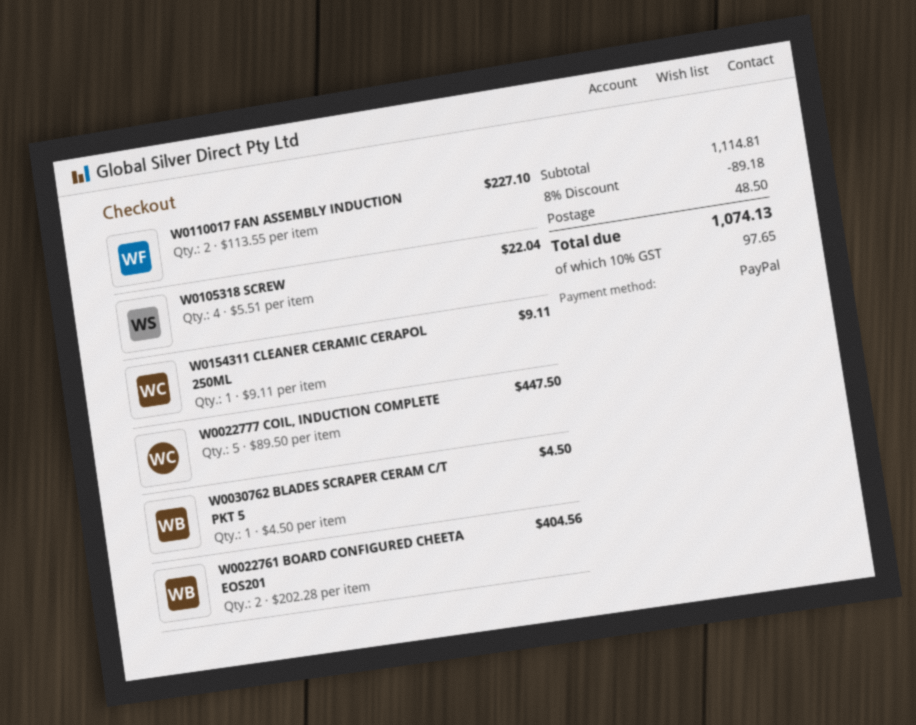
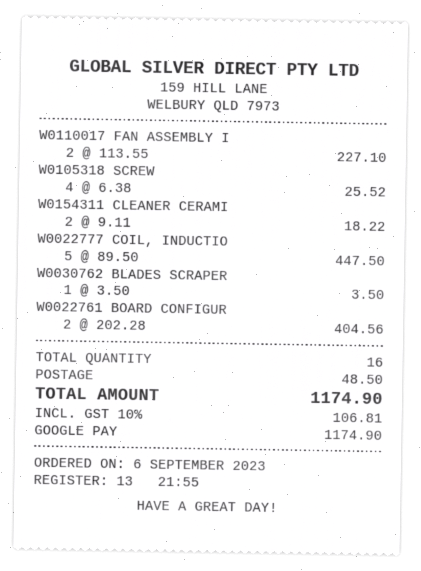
payment method: PayPal -> Google Pay
W0105318 SCREW: 4 x 5.51 = 22.04 -> 4 x 6.38 = 25.52
W0154311 CLEANER CERAMIC CERAPOL 250ML: 1 x 9.11 = 9.11 -> 2 x 9.11 = 18.22
W0030762 BLADES SCRAPER CERAM C/T PKT 5: 1 x 4.50 = 4.50 -> 1 x 3.50 = 3.50
discount: 8% = 89.18 -> none
tax: 10% = 97.65 -> 10% = 106.81
total: 1074.13 -> 1174.90

